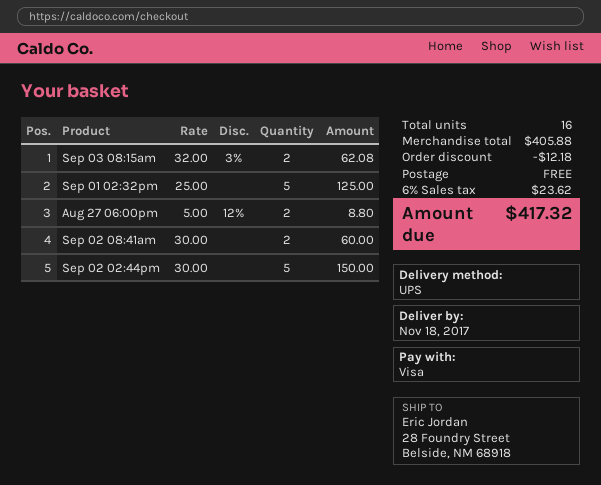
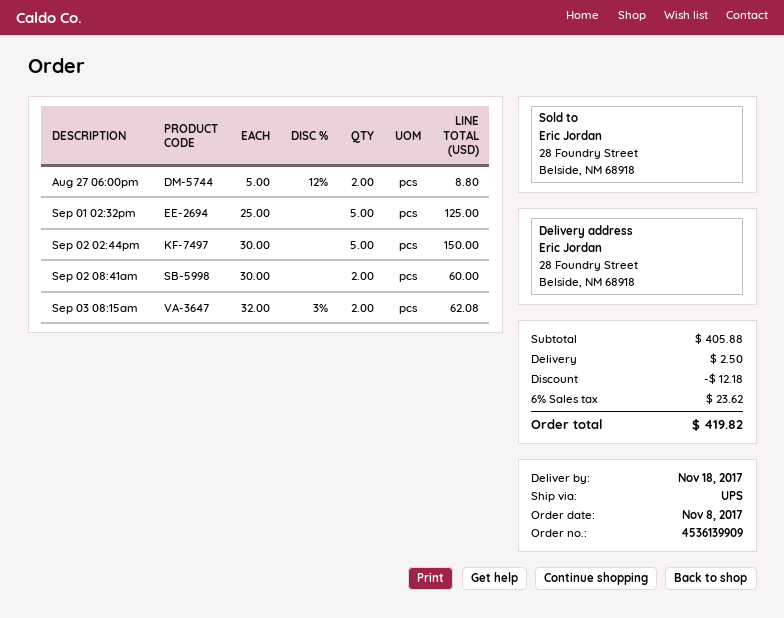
shipping: 0.00 -> 2.50
total: 417.32 -> 419.82

